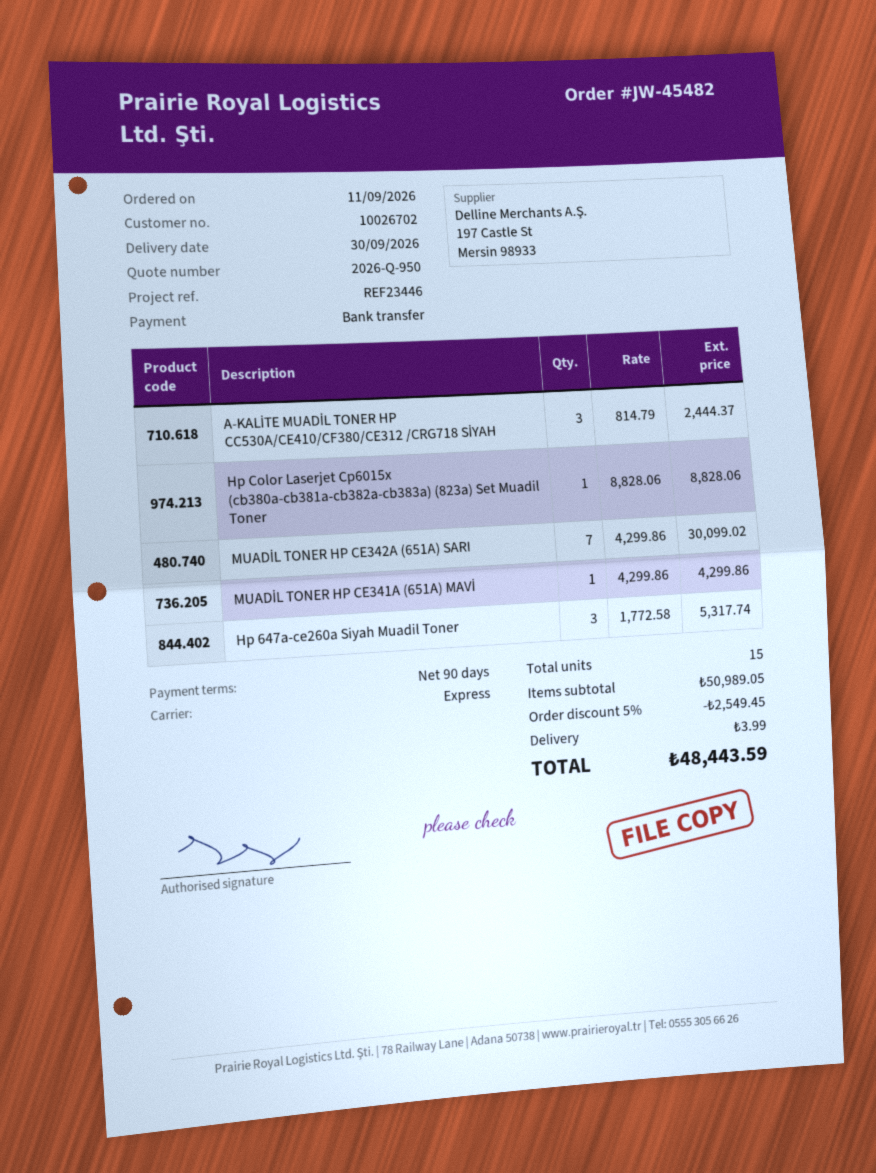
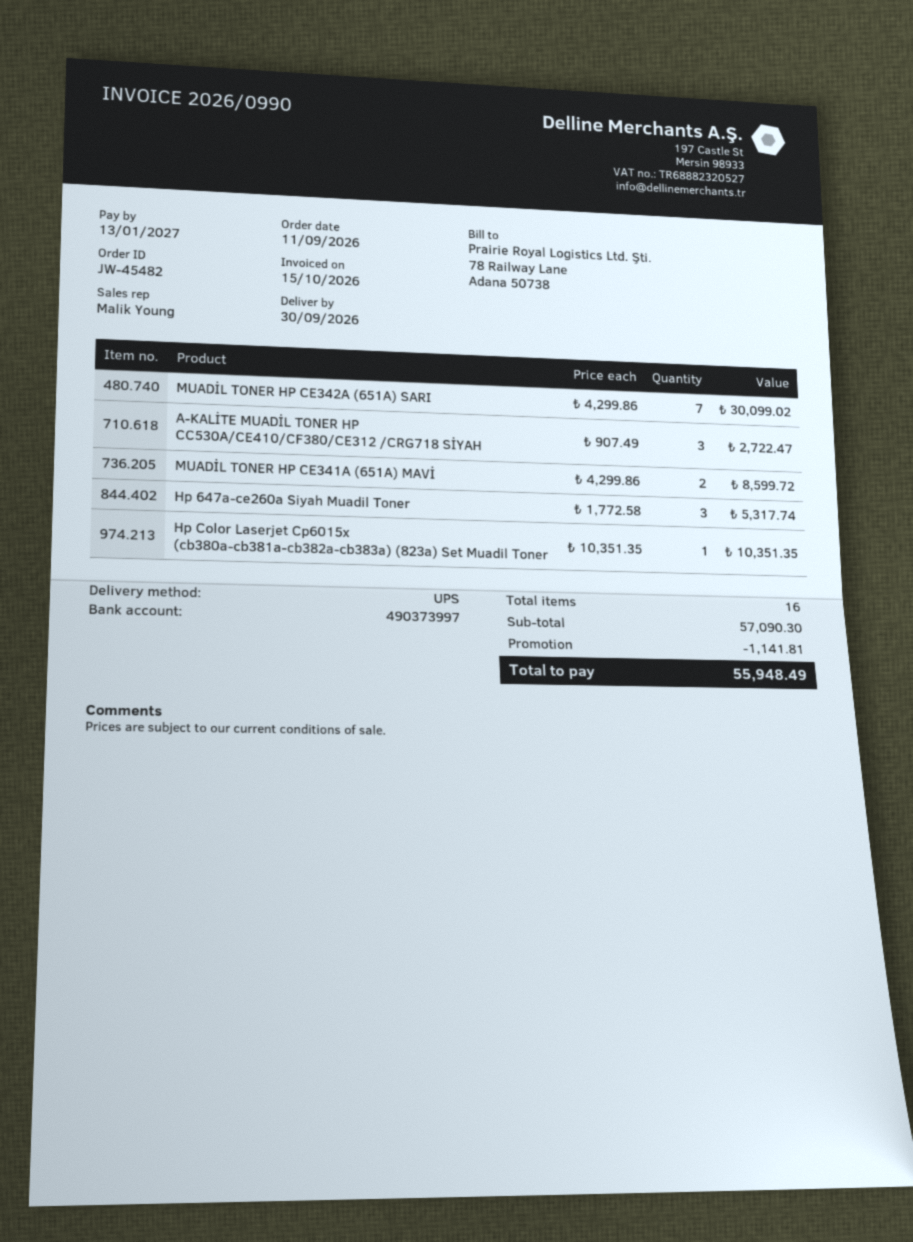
shipping method: express -> UPS
A-KALİTE MUADİL TONER HP CC530A/CE410/CF380/CE312 /CRG718 SİYAH: 3 x 814.79 = 2444.37 -> 3 x 907.49 = 2722.47
Hp Color Laserjet Cp6015x (cb380a-cb381a-cb382a-cb383a) (823a) Set Muadil Toner: 1 x 8828.06 = 8828.06 -> 1 x 10351.35 = 10351.35
MUADİL TONER HP CE341A (651A) MAVİ: 1 x 4299.86 = 4299.86 -> 2 x 4299.86 = 8599.72
total quantity: 15 -> 16
subtotal: 50989.05 -> 57090.30
discount: 2549.45 -> 1141.81
shipping: 3.99 -> none
total: 48443.59 -> 55948.49

